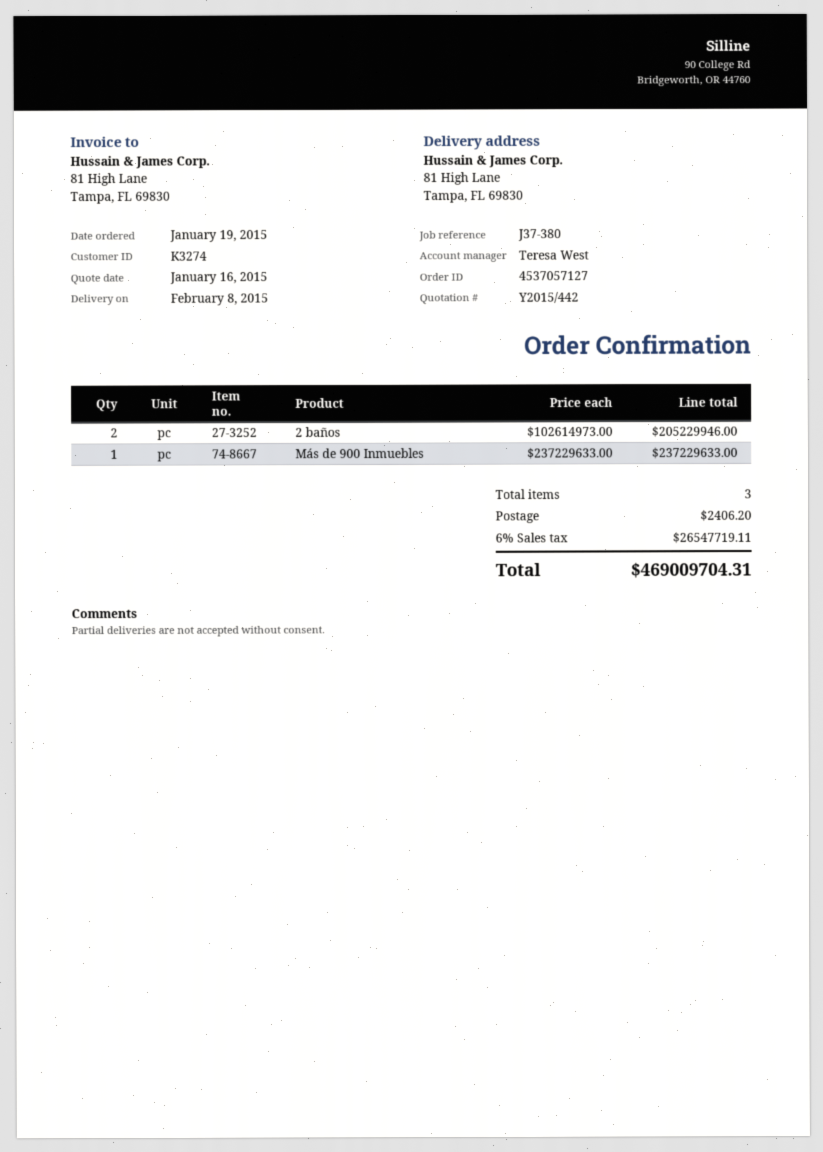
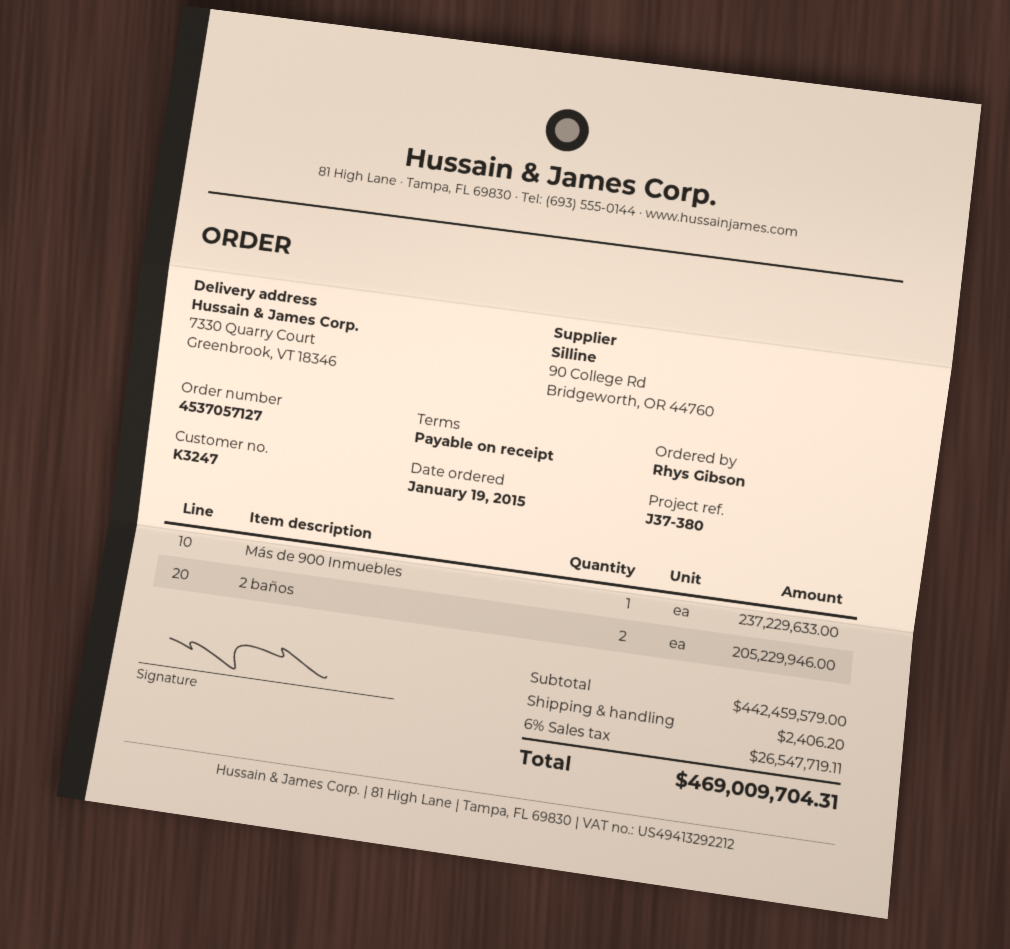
customer number: K3274 -> K3247
ship to: 81 High Lane, Tampa, FL 69830 -> 7330 Quarry Court, Greenbrook, VT 18346

